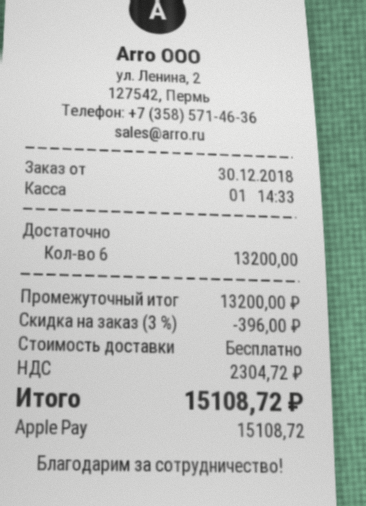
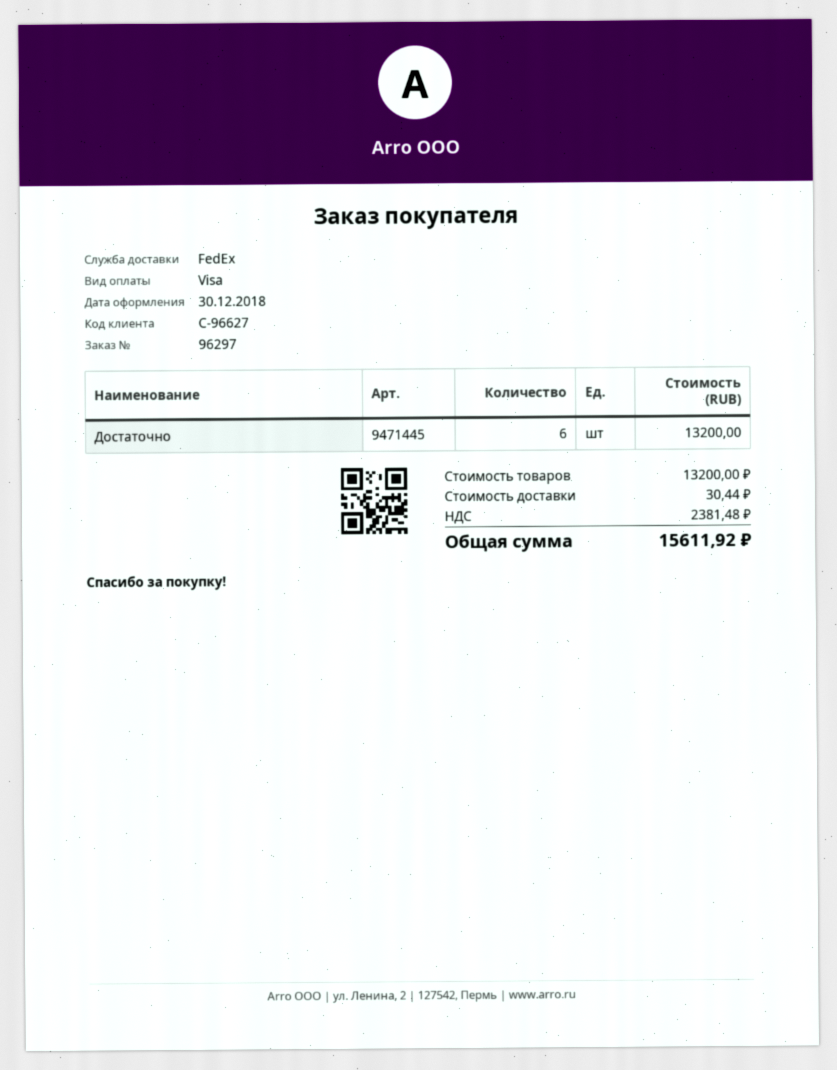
payment method: Apple Pay -> Visa
discount: 3% = 396.00 -> none
shipping: 0.00 -> 30.44
tax: 2304.72 -> 2381.48
total: 15108.72 -> 15611.92

